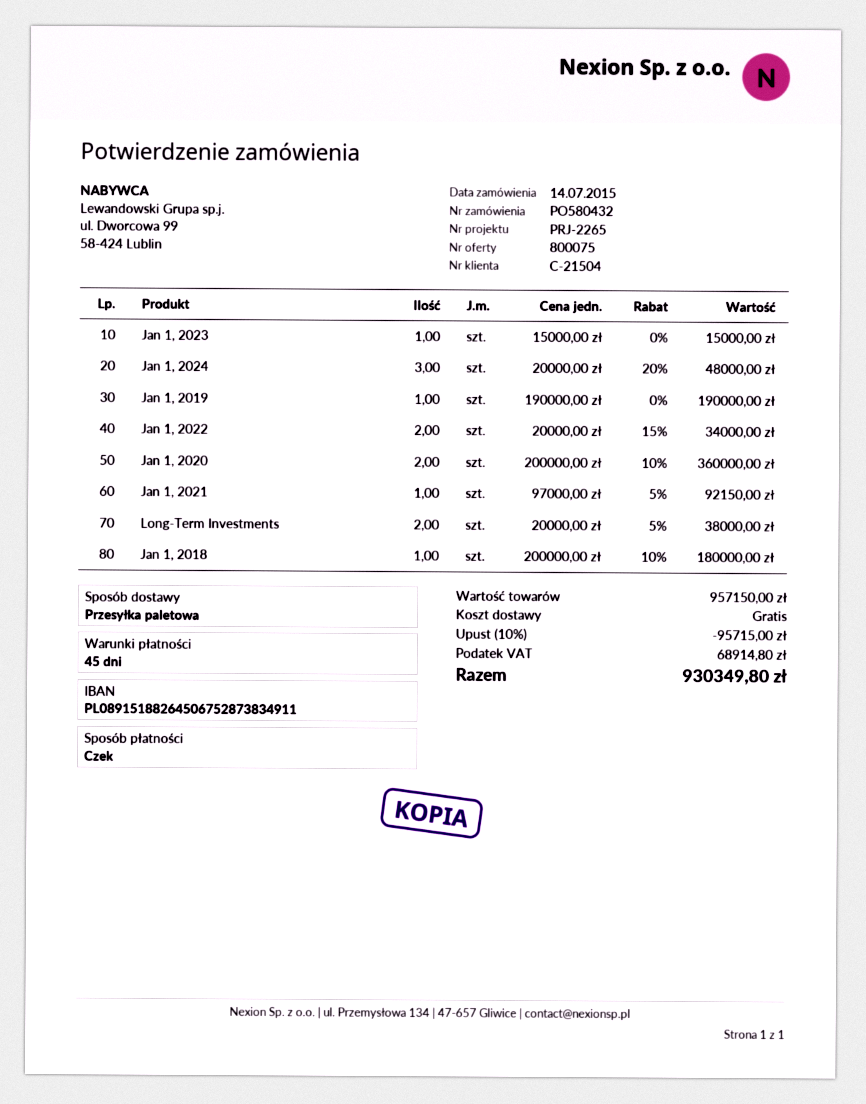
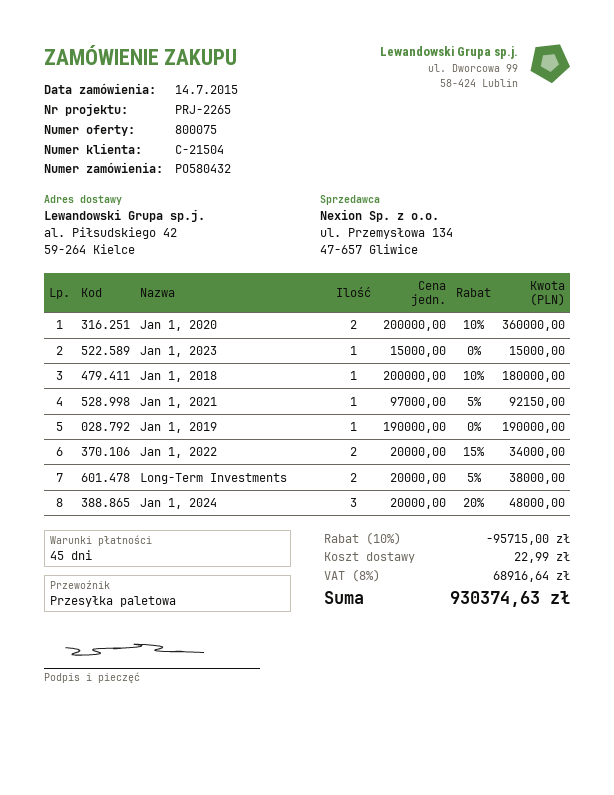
shipping: 0.00 -> 22.99
tax: 68914.80 -> 68916.64
total: 930349.80 -> 930374.63

